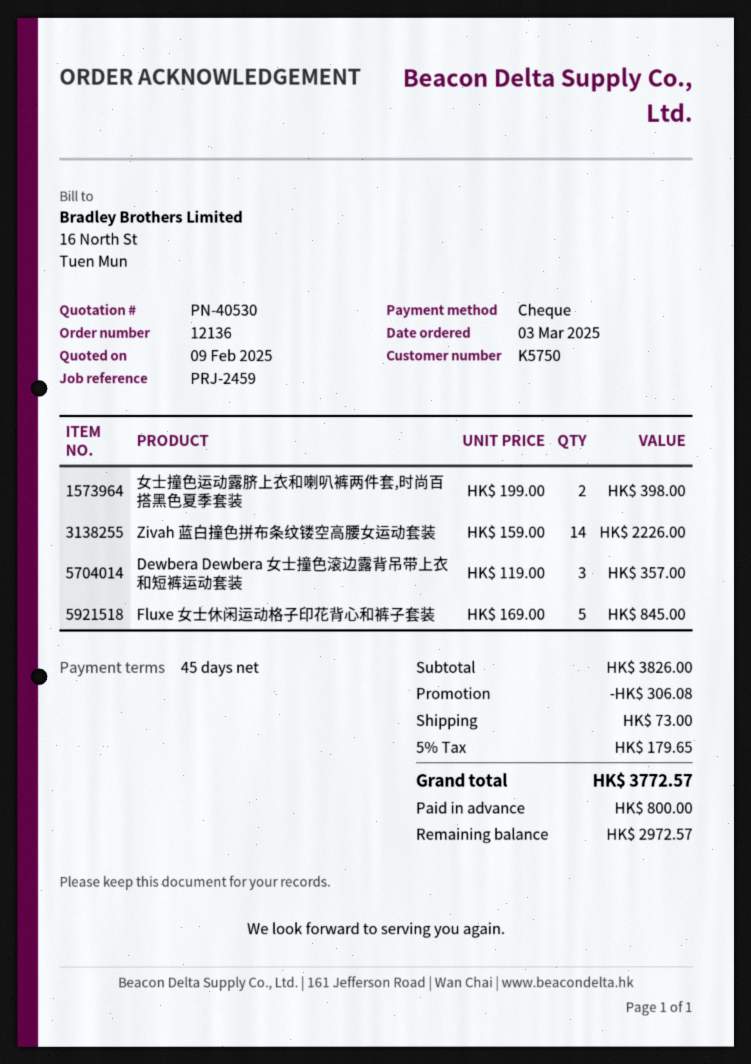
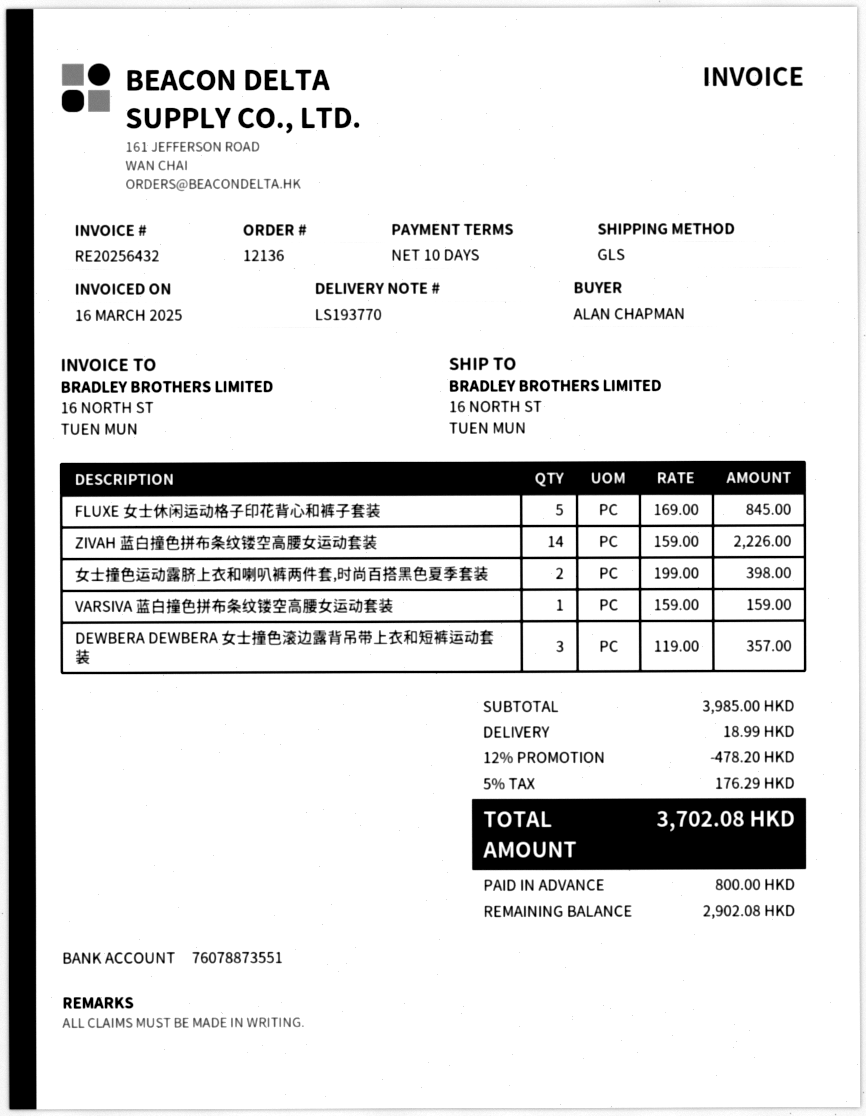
payment terms: 45 days -> 10 days
VARSIVA 蓝白撞色拼布条纹镂空高腰女运动套装: none -> 1 x 159.00 = 159.00
subtotal: 3826.00 -> 3985.00
discount: 306.08 -> 478.20
shipping: 73.00 -> 18.99
tax: 5% = 179.65 -> 5% = 176.29
total: 3772.57 -> 3702.08
balance: 2972.57 -> 2902.08

